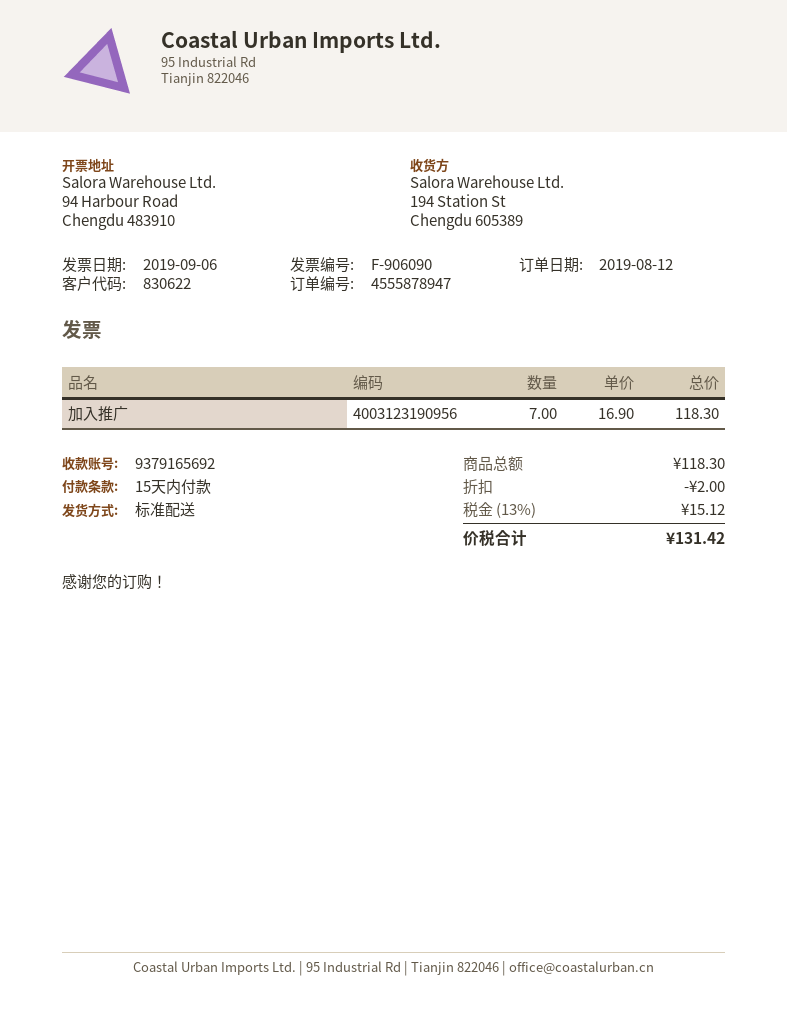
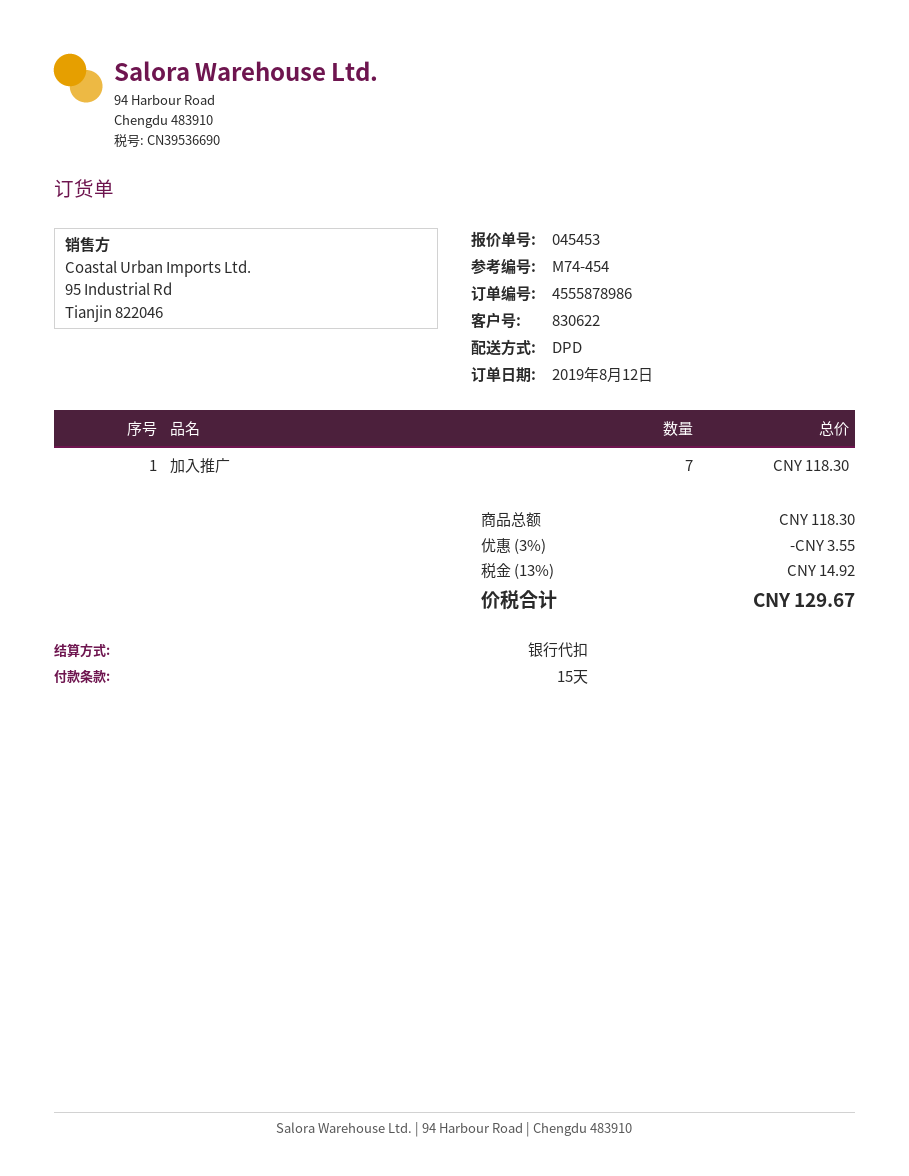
order number: 4555878947 -> 4555878986
shipping method: standard -> DPD
discount: 2.00 -> 3.55
tax: 13% = 15.12 -> 13% = 14.92
total: 131.42 -> 129.67

